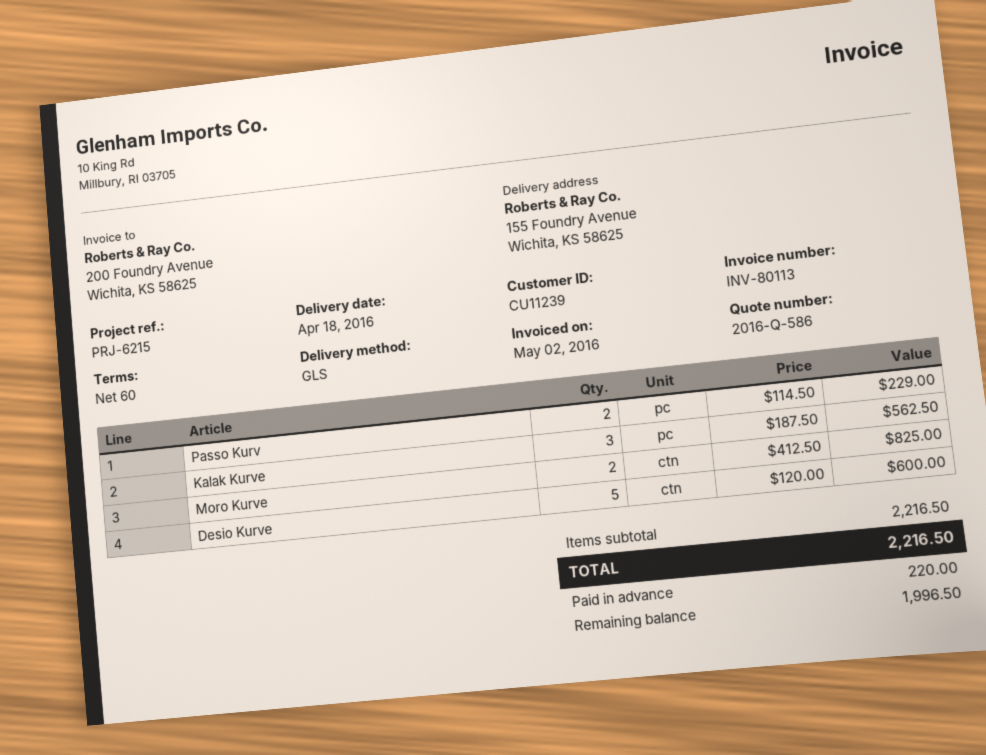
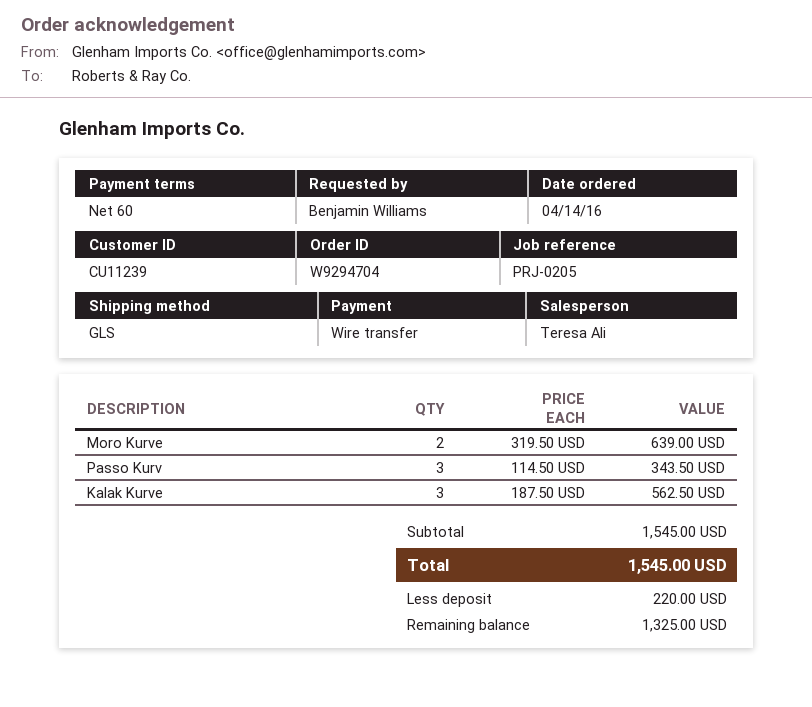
reference: PRJ-6215 -> PRJ-0205
Passo Kurv: 2 x 114.50 = 229.00 -> 3 x 114.50 = 343.50
Moro Kurve: 2 x 412.50 = 825.00 -> 2 x 319.50 = 639.00
Desio Kurve: 5 x 120.00 = 600.00 -> none
subtotal: 2216.50 -> 1545.00
total: 2216.50 -> 1545.00
balance: 1996.50 -> 1325.00

